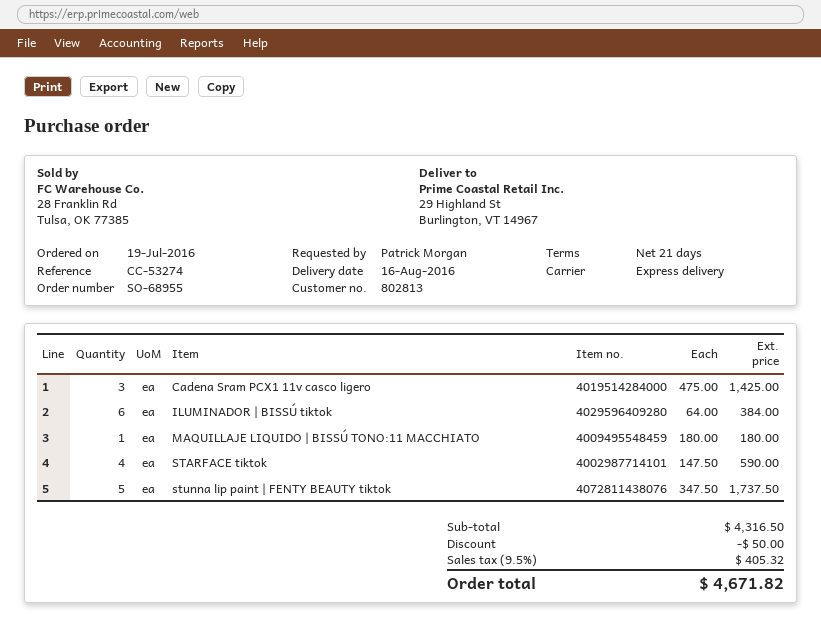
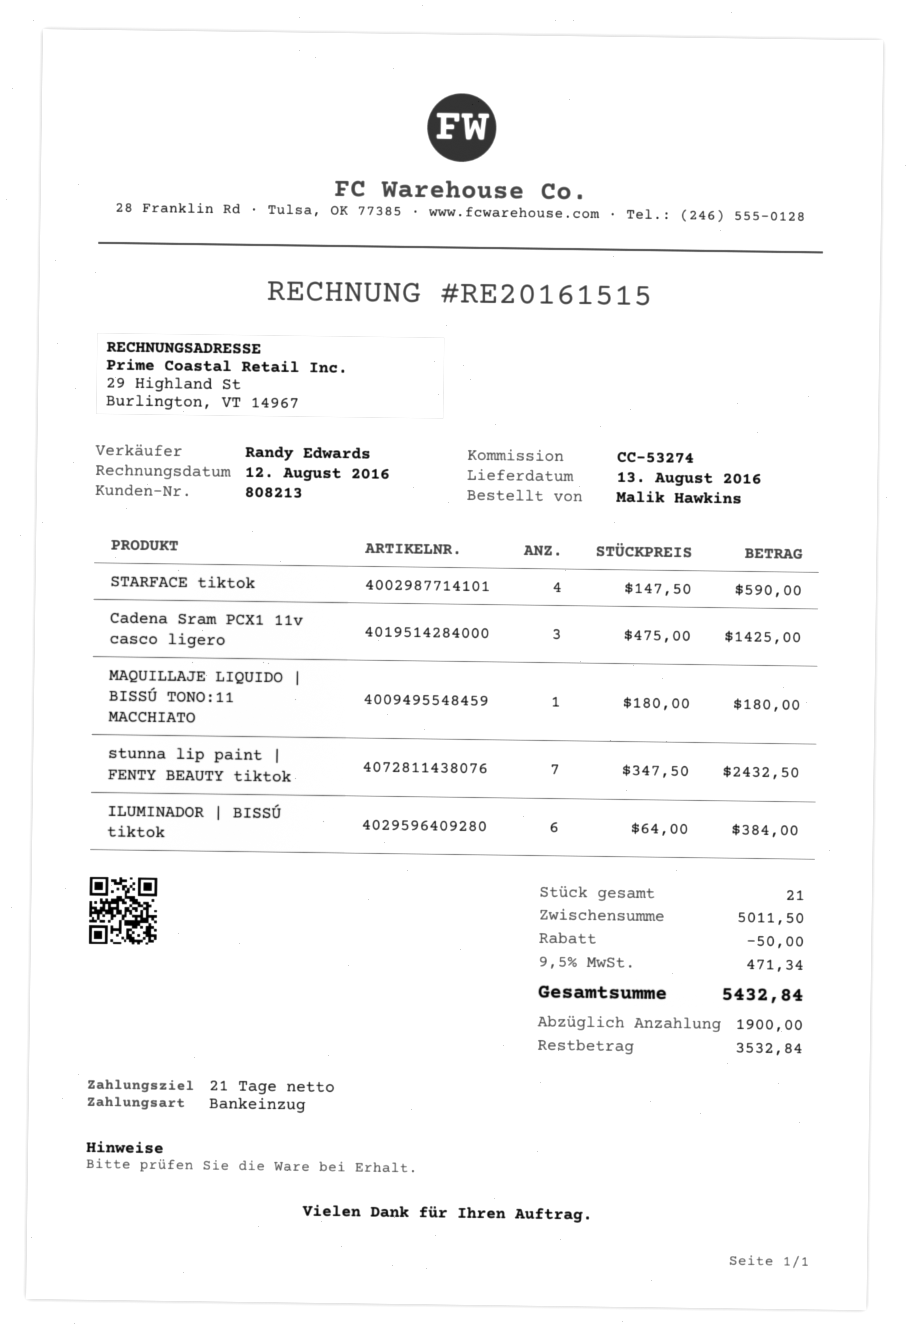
delivery date: 2016-08-16 -> 2016-08-13
customer number: 802813 -> 808213
ordered by: Patrick Morgan -> Malik Hawkins
stunna lip paint | FENTY BEAUTY tiktok: 5 x 347.50 = 1737.50 -> 7 x 347.50 = 2432.50
subtotal: 4316.50 -> 5011.50
tax: 9.5% = 405.32 -> 9.5% = 471.34
total: 4671.82 -> 5432.84

